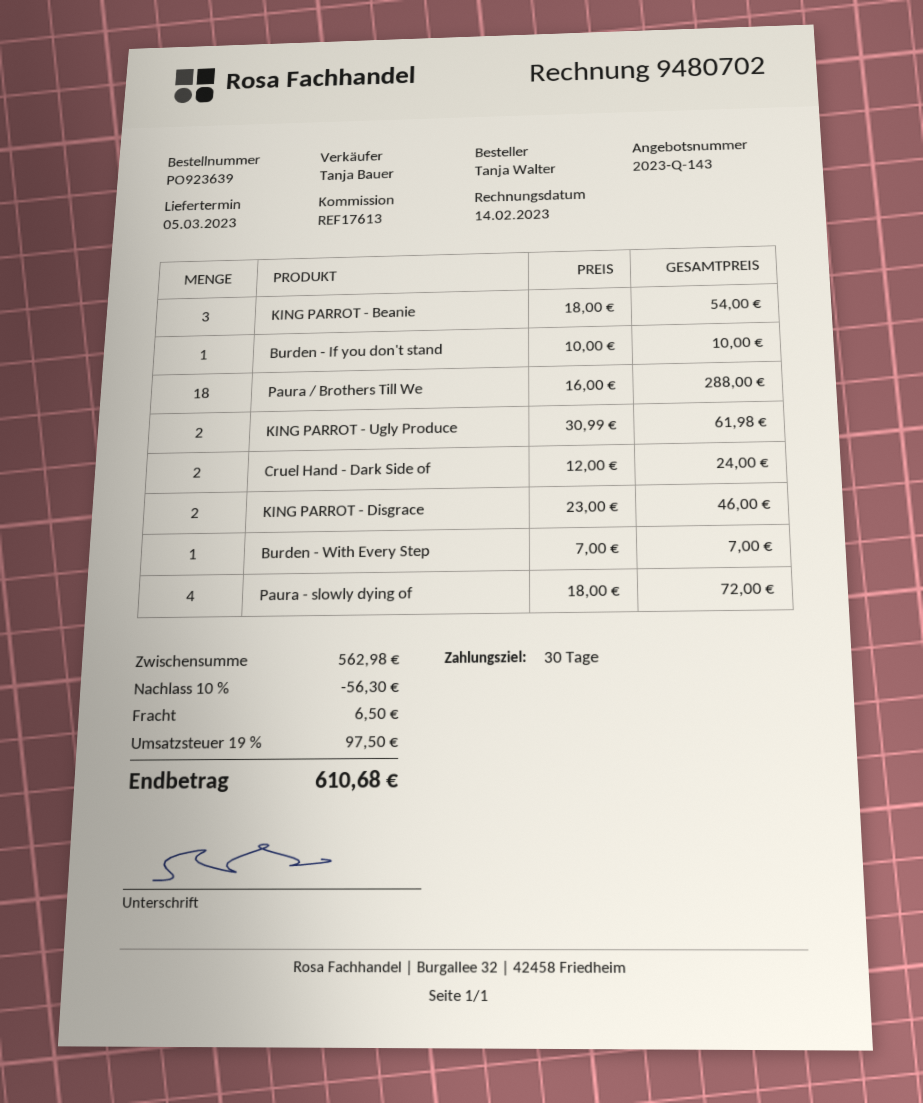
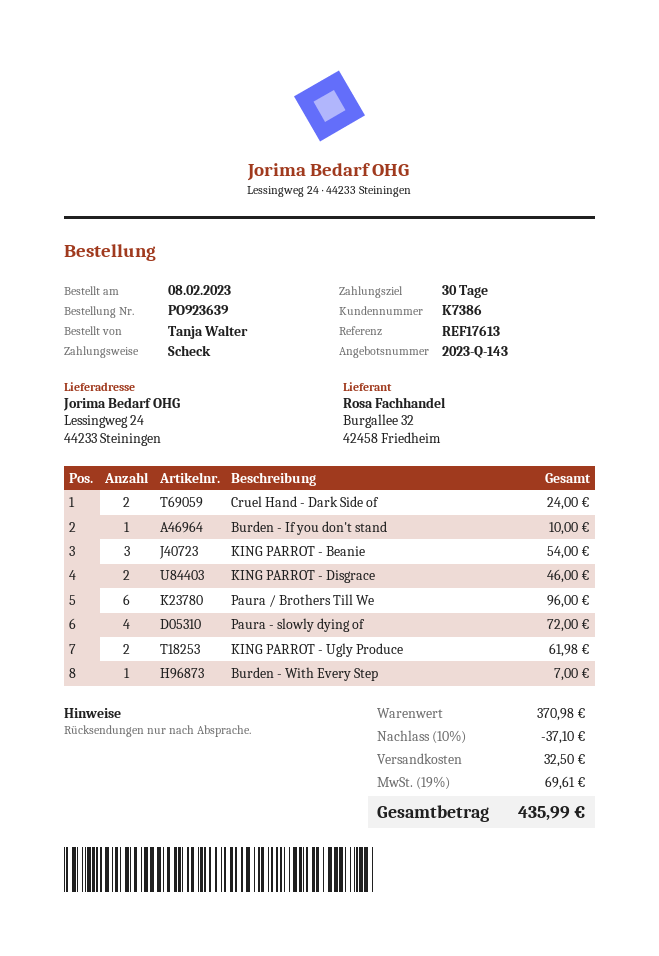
Paura / Brothers Till We: 18 for 288.00 -> 6 for 96.00
subtotal: 562.98 -> 370.98
discount: 10% = 56.30 -> 10% = 37.10
shipping: 6.50 -> 32.50
tax: 19% = 97.50 -> 19% = 69.61
total: 610.68 -> 435.99

